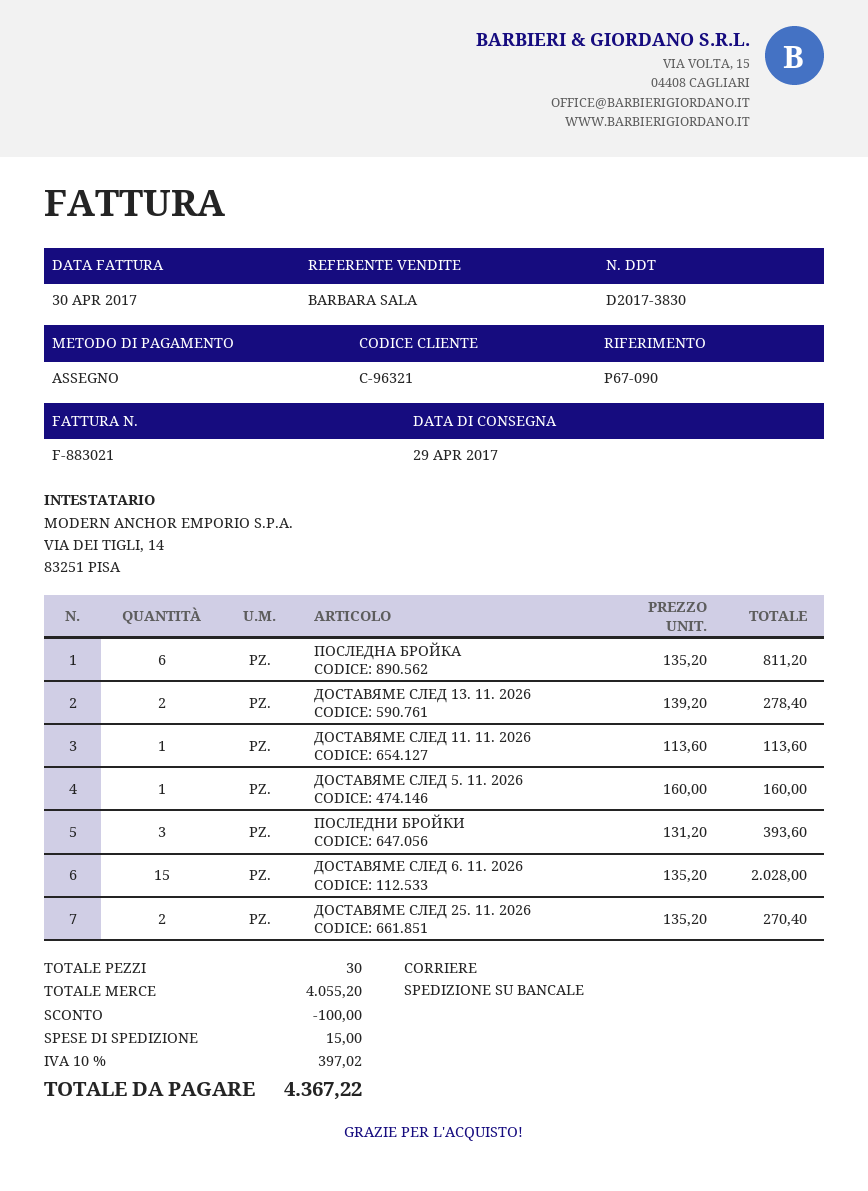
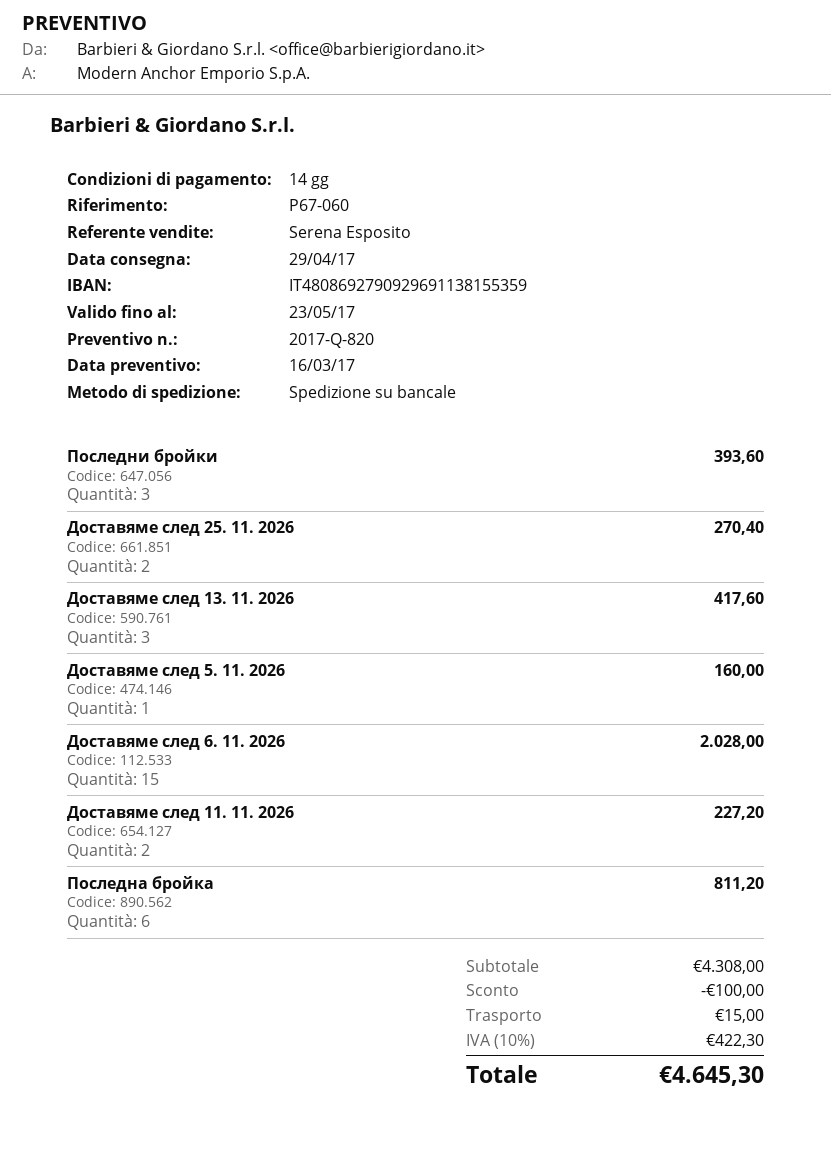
reference: P67-090 -> P67-060
sales rep: BARBARA SALA -> Serena Esposito
ДОСТАВЯМЕ СЛЕД 13. 11. 2026: 2 for 278.40 -> 3 for 417.60
ДОСТАВЯМЕ СЛЕД 11. 11. 2026: 1 for 113.60 -> 2 for 227.20
subtotal: 4055.20 -> 4308.00
tax: 10% = 397.02 -> 10% = 422.30
total: 4367.22 -> 4645.30

